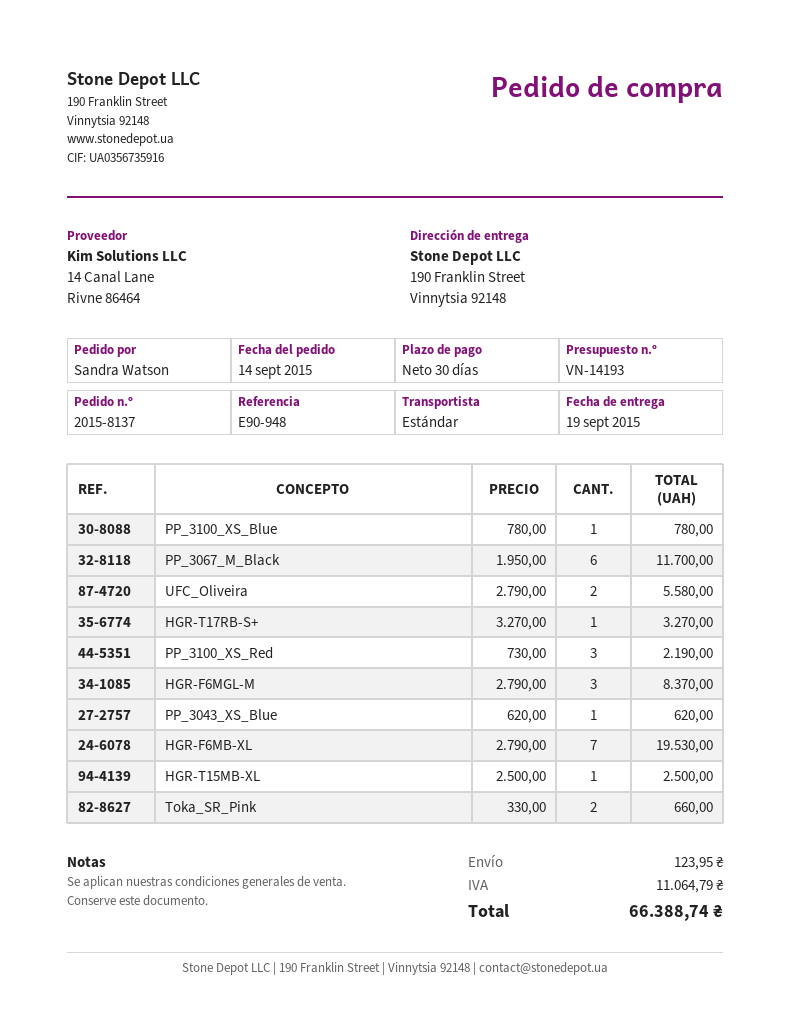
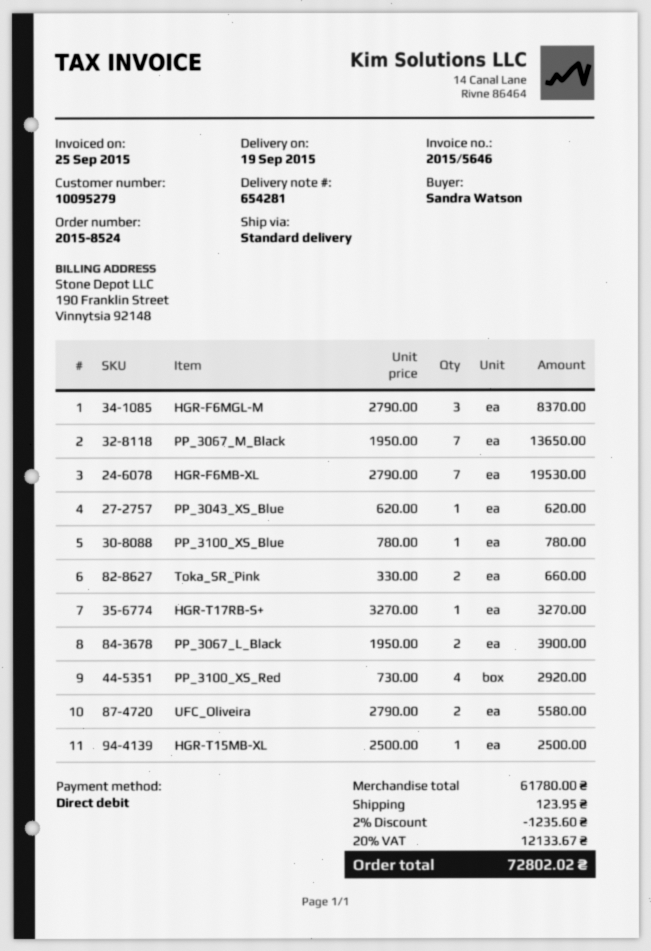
order number: 2015-8137 -> 2015-8524
PP_3067_M_Black: 6 x 1950.00 = 11700.00 -> 7 x 1950.00 = 13650.00
PP_3100_XS_Red: 3 x 730.00 = 2190.00 -> 4 x 730.00 = 2920.00
PP_3067_L_Black: none -> 2 x 1950.00 = 3900.00
discount: none -> 2% = 1235.60
tax: 11064.79 -> 12133.67
total: 66388.74 -> 72802.02

